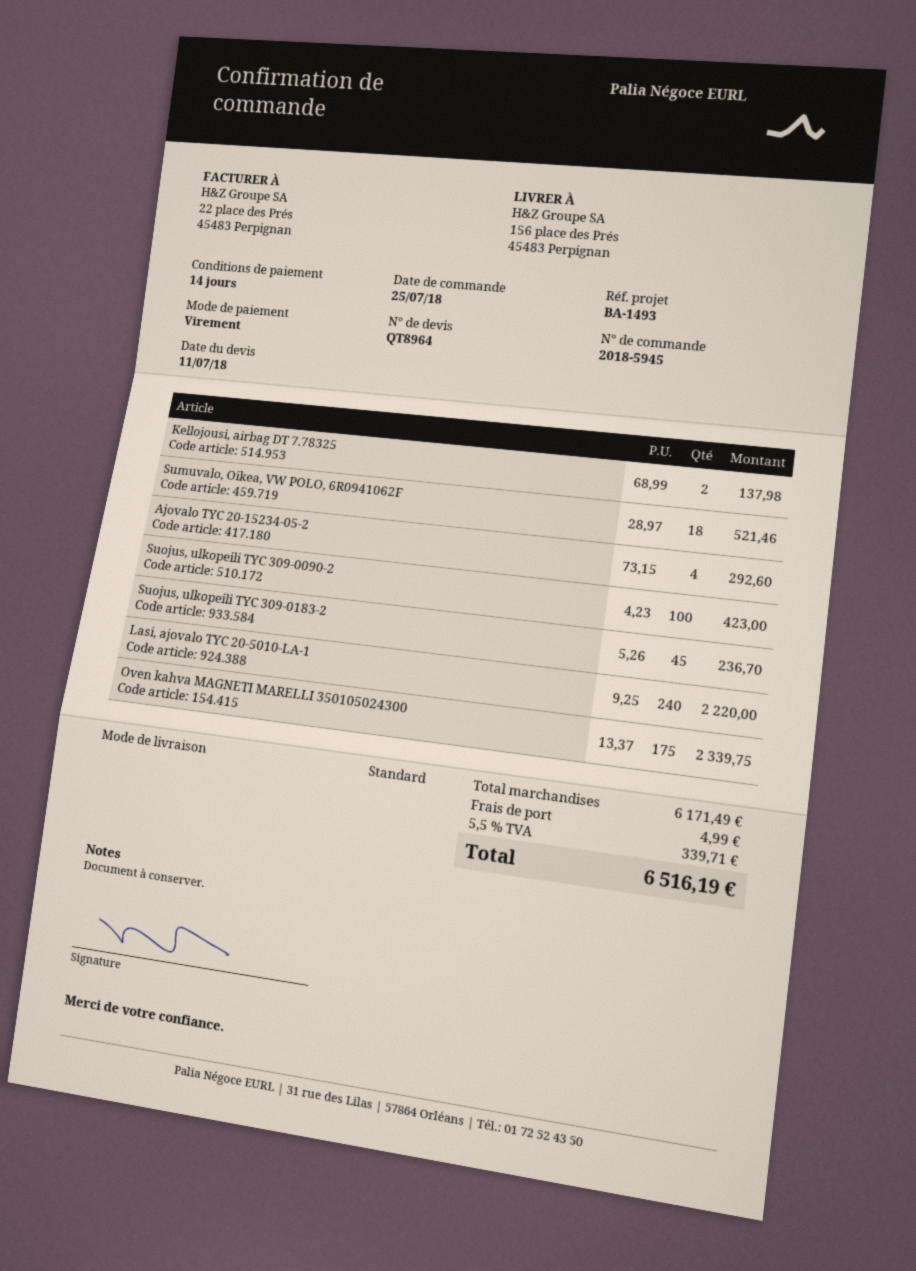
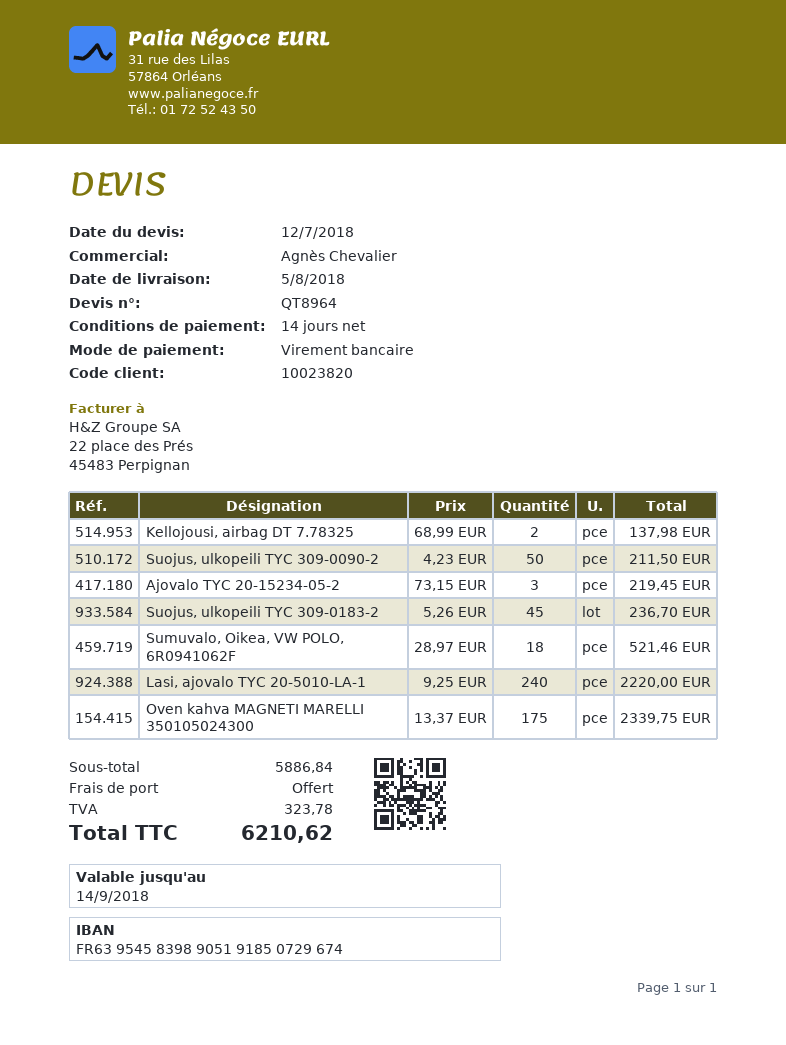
quote date: 2018-07-11 -> 2018-07-12
Ajovalo TYC 20-15234-05-2: 4 x 73.15 = 292.60 -> 3 x 73.15 = 219.45
Suojus, ulkopeili TYC 309-0090-2: 100 x 4.23 = 423.00 -> 50 x 4.23 = 211.50
subtotal: 6171.49 -> 5886.84
shipping: 4.99 -> 0.00
tax: 339.71 -> 323.78
total: 6516.19 -> 6210.62

